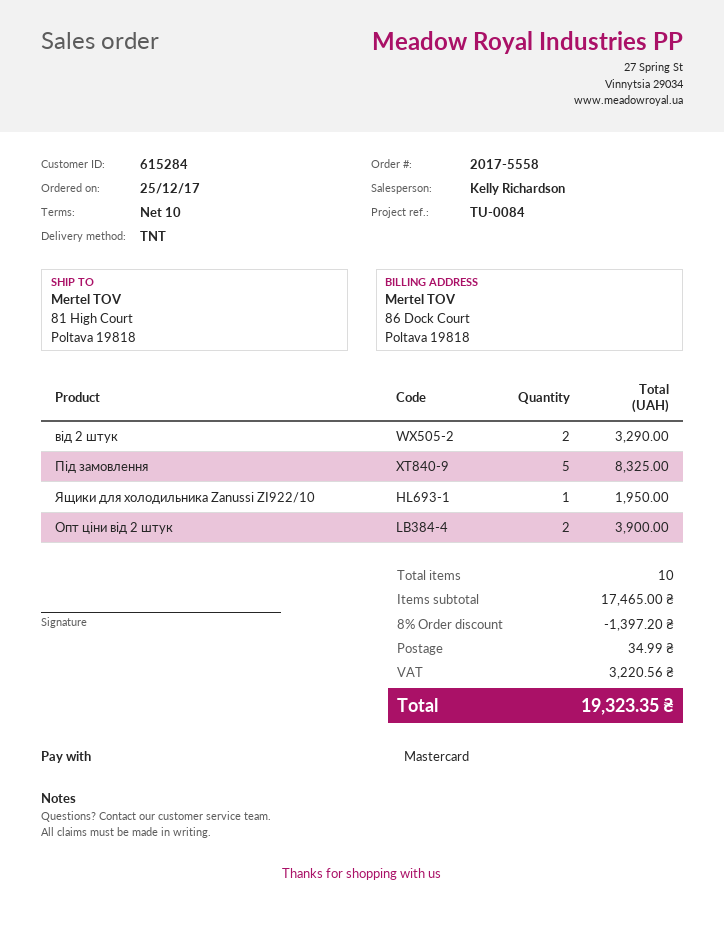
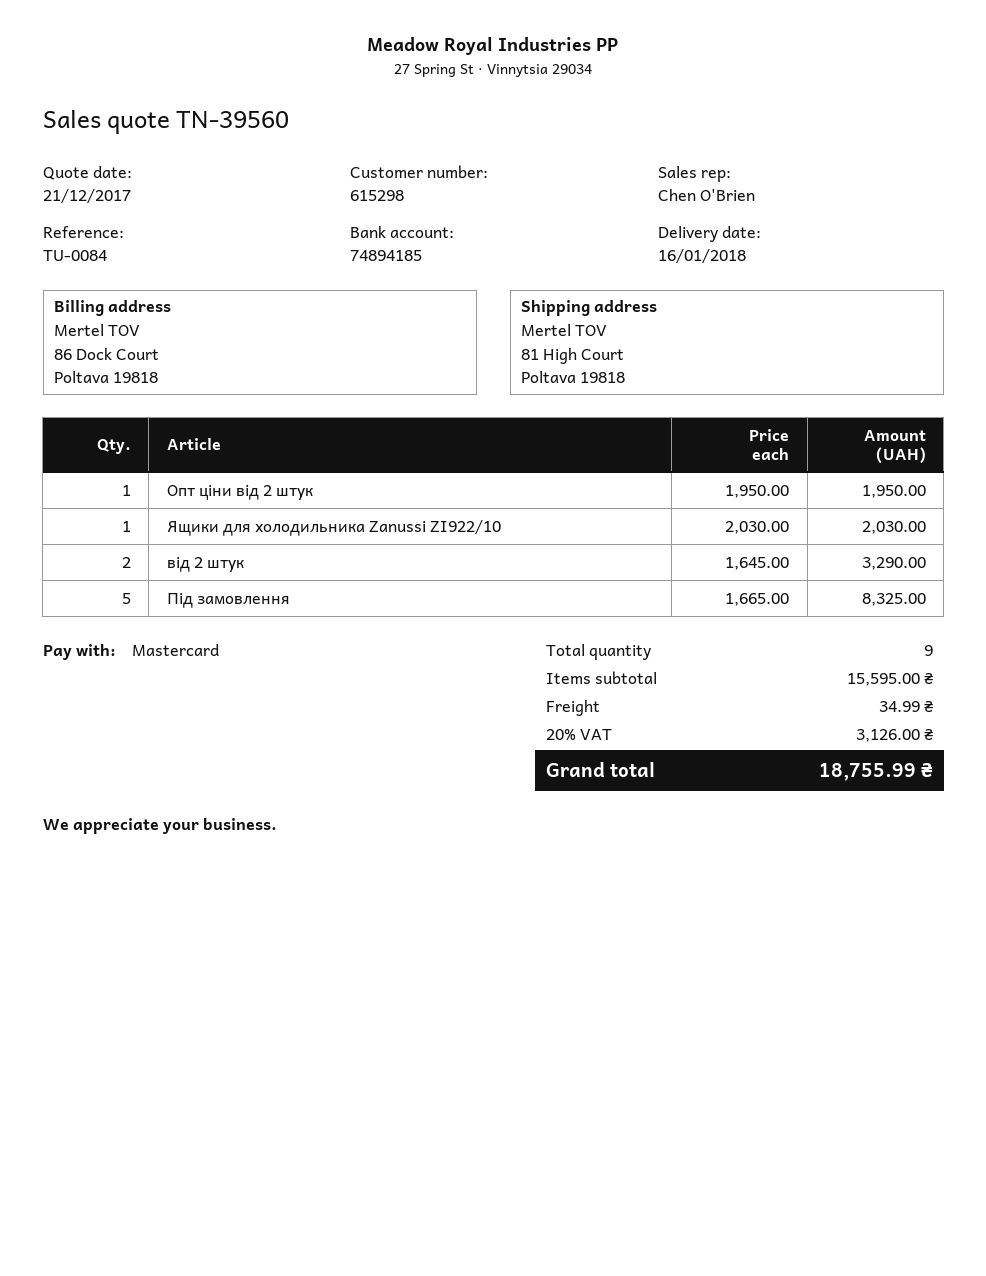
customer number: 615284 -> 615298
sales rep: Kelly Richardson -> Chen O'Brien
Ящики для холодильника Zanussi ZI922/10: 1 for 1950.00 -> 1 for 2030.00
Опт цiни від 2 штук: 2 for 3900.00 -> 1 for 1950.00
total quantity: 10 -> 9
subtotal: 17465.00 -> 15595.00
discount: 8% = 1397.20 -> none
tax: 3220.56 -> 3126.00
total: 19323.35 -> 18755.99

